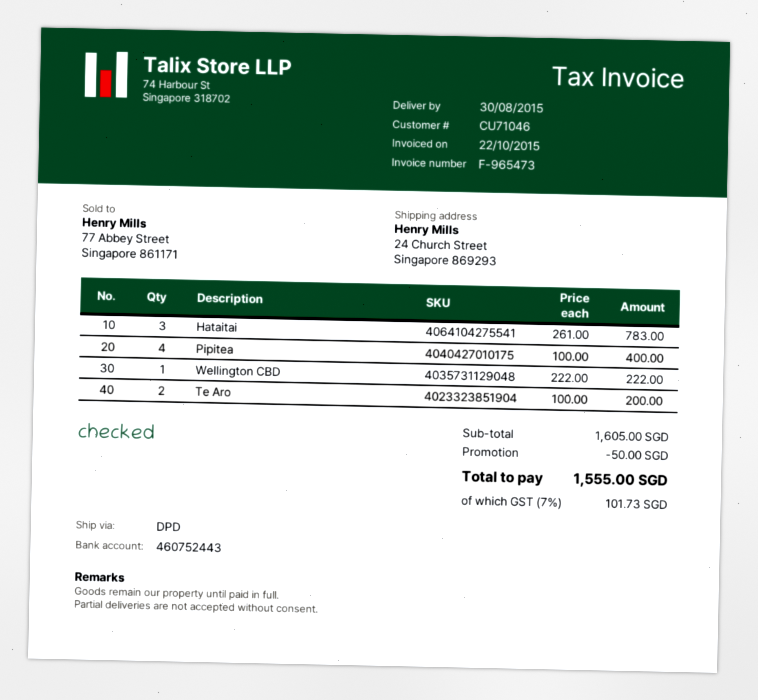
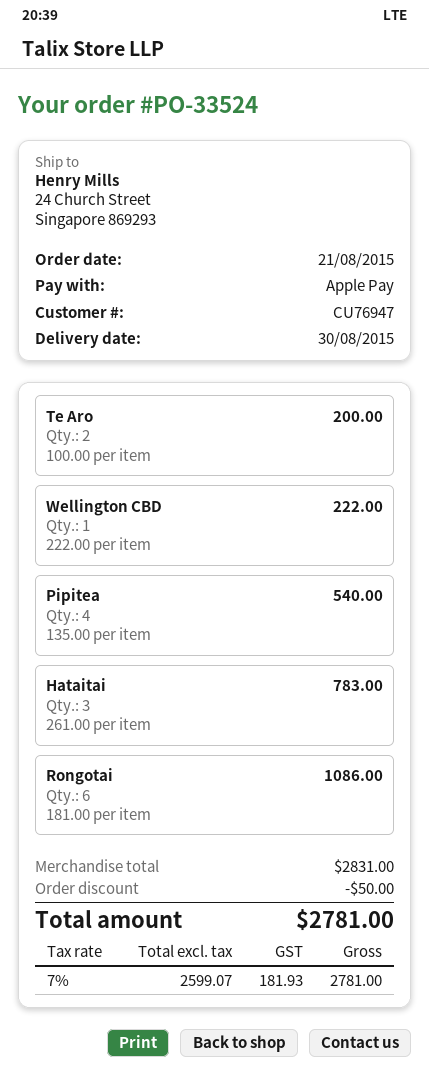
customer number: CU71046 -> CU76947
Pipitea: 4 x 100.00 = 400.00 -> 4 x 135.00 = 540.00
Rongotai: none -> 6 x 181.00 = 1086.00
subtotal: 1605.00 -> 2831.00
tax: 7% = 101.73 -> 7% = 181.93
total: 1555.00 -> 2781.00

